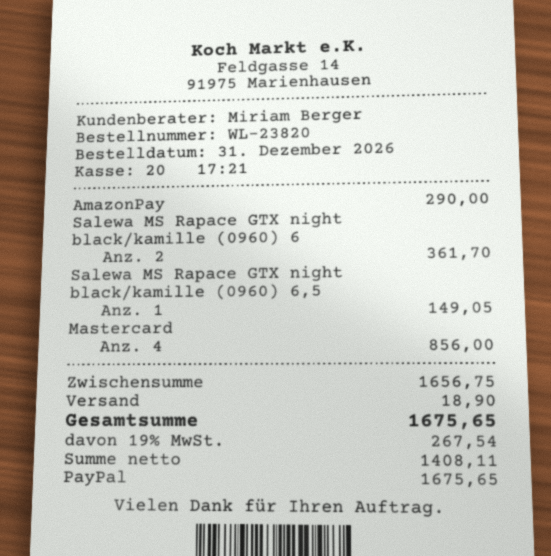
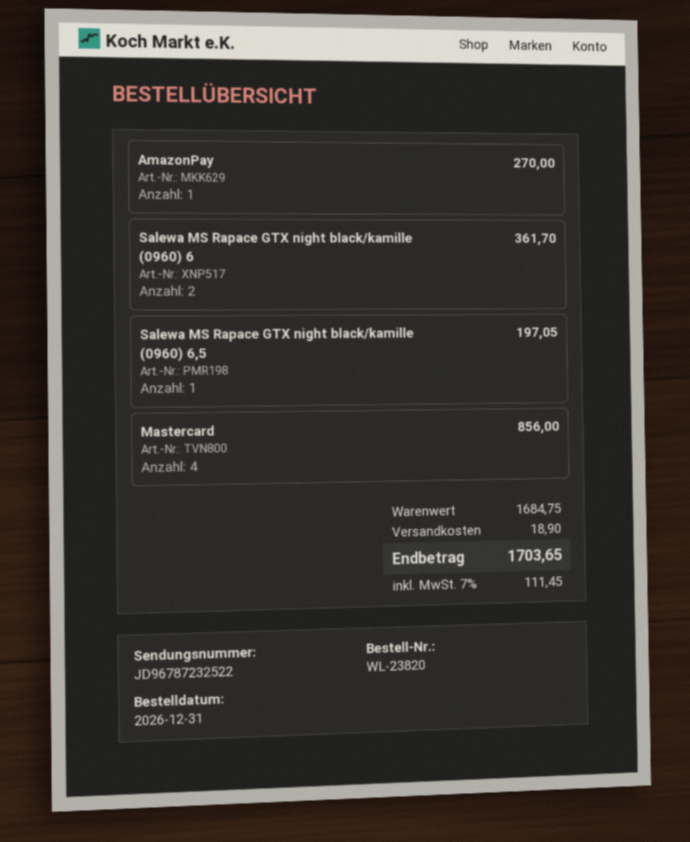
AmazonPay: 1 for 290.00 -> 1 for 270.00
Salewa MS Rapace GTX night black/kamille (0960) 6,5: 1 for 149.05 -> 1 for 197.05
subtotal: 1656.75 -> 1684.75
tax: 19% = 267.54 -> 7% = 111.45
total: 1675.65 -> 1703.65

